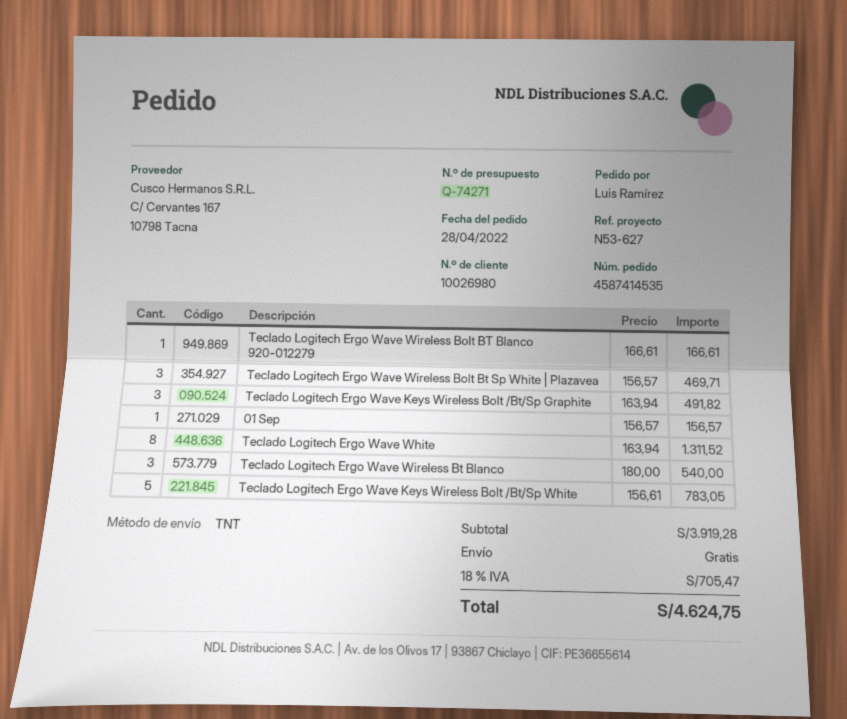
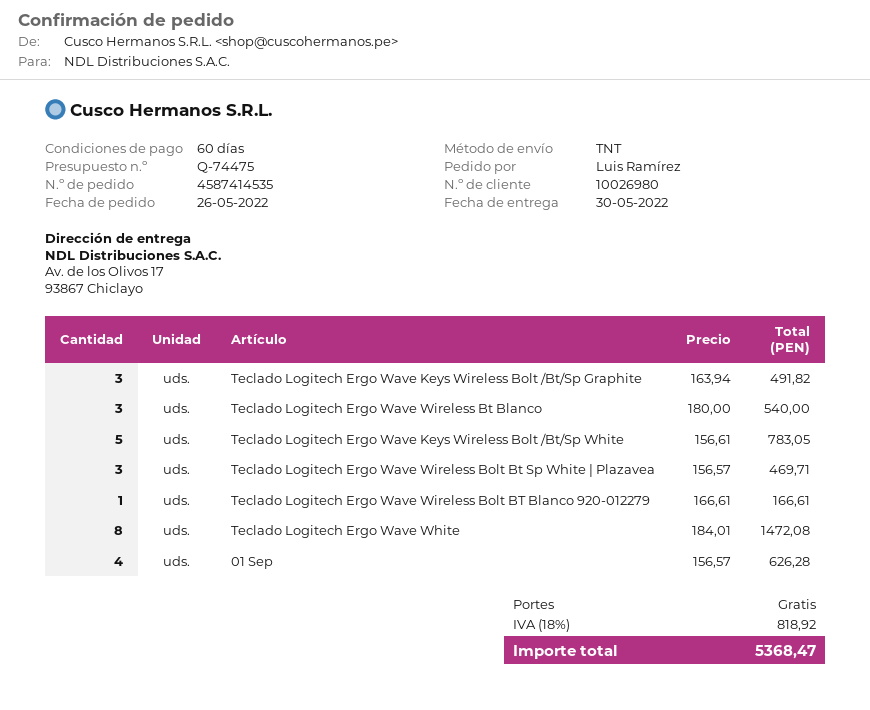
quote number: Q-74271 -> Q-74475
order date: 2022-04-28 -> 2022-05-26
01 Sep: 1 x 156.57 = 156.57 -> 4 x 156.57 = 626.28
Teclado Logitech Ergo Wave White: 8 x 163.94 = 1311.52 -> 8 x 184.01 = 1472.08
tax: 18% = 705.47 -> 18% = 818.92
total: 4624.75 -> 5368.47

